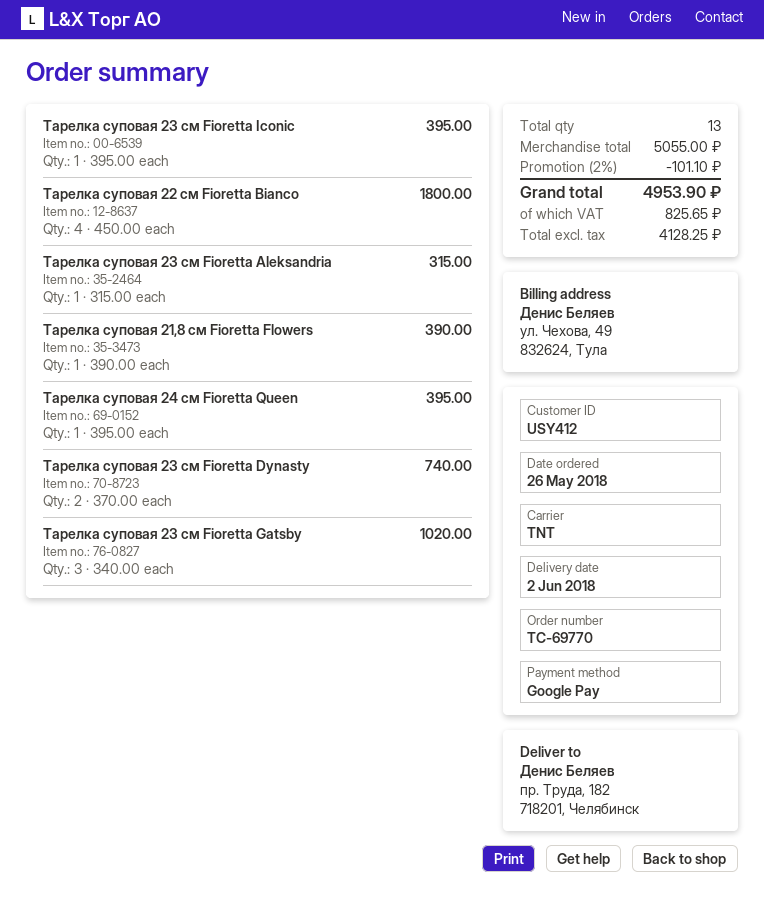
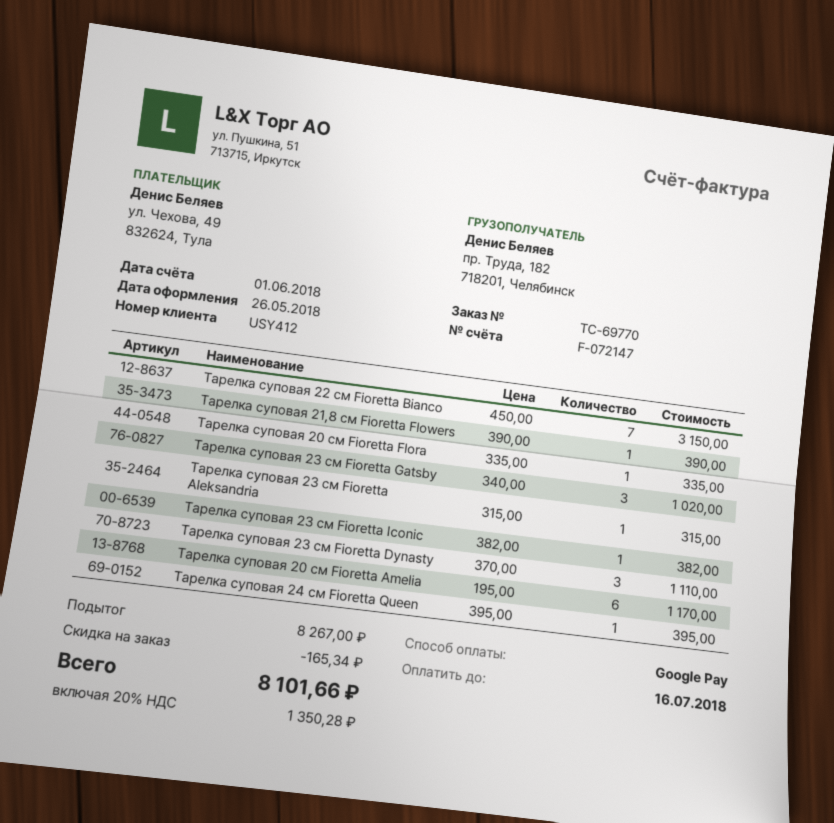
Тарелка суповая 23 см Fioretta Iconic: 1 x 395.00 = 395.00 -> 1 x 382.00 = 382.00
Тарелка суповая 22 см Fioretta Bianco: 4 x 450.00 = 1800.00 -> 7 x 450.00 = 3150.00
Тарелка суповая 23 см Fioretta Dynasty: 2 x 370.00 = 740.00 -> 3 x 370.00 = 1110.00
Тарелка суповая 20 см Fioretta Flora: none -> 1 x 335.00 = 335.00
Тарелка суповая 20 см Fioretta Amelia: none -> 6 x 195.00 = 1170.00
subtotal: 5055.00 -> 8267.00
discount: 101.10 -> 165.34
tax: 825.65 -> 1350.28
total: 4953.90 -> 8101.66

